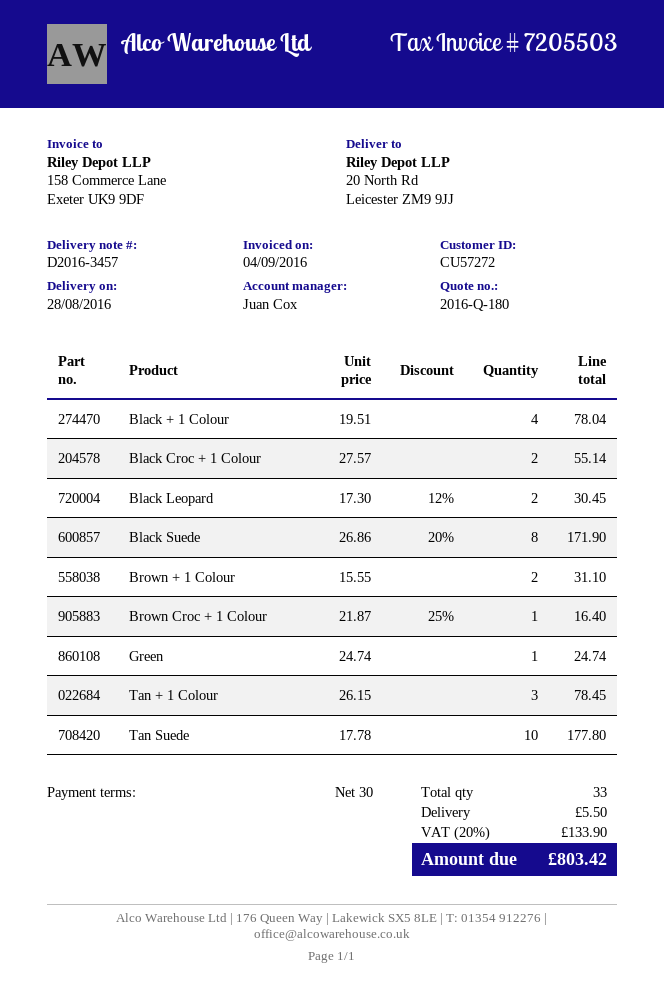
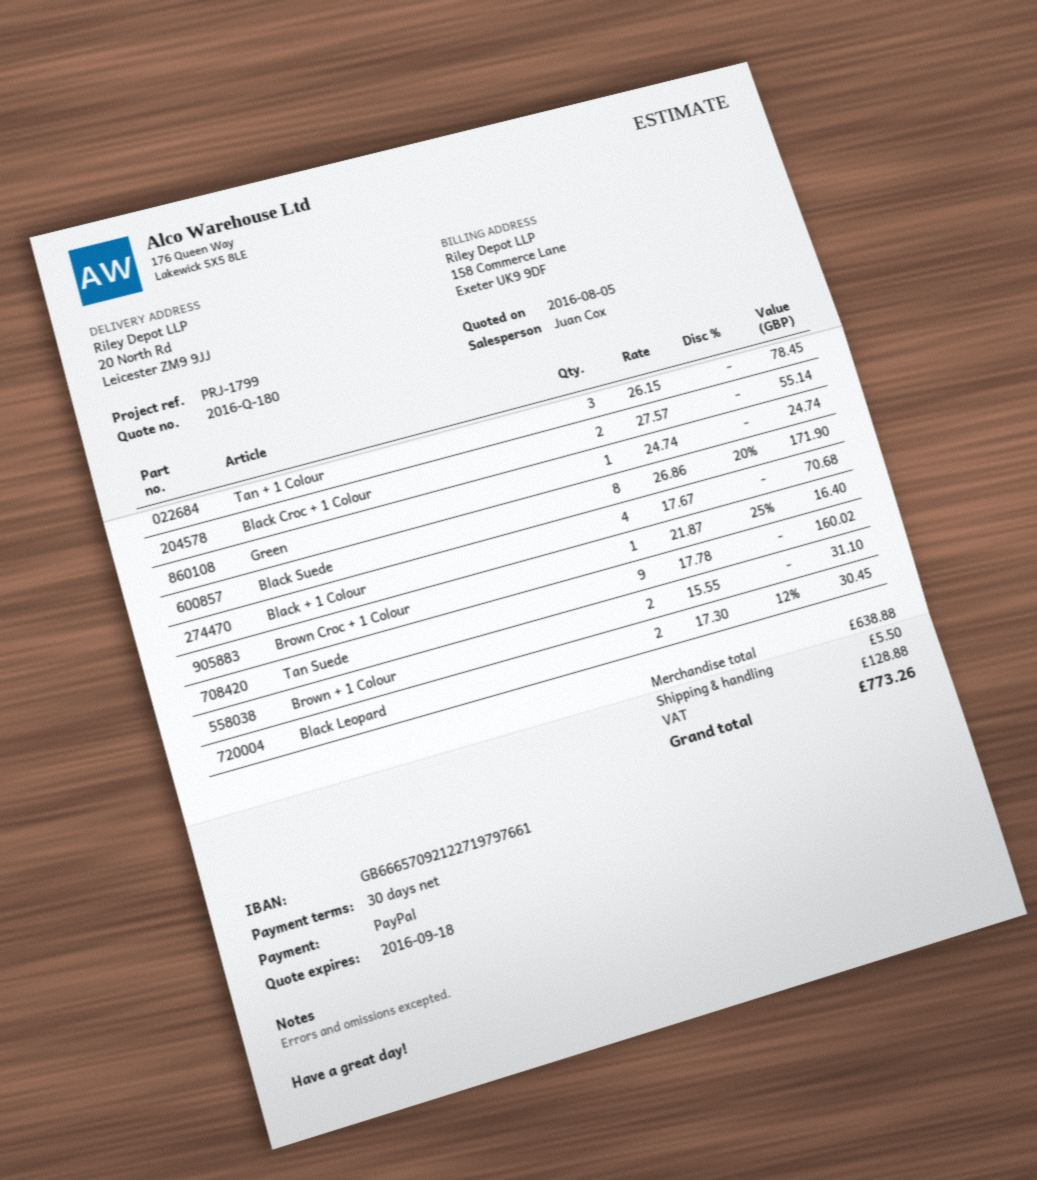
Black + 1 Colour: 4 x 19.51 = 78.04 -> 4 x 17.67 = 70.68
Tan Suede: 10 x 17.78 = 177.80 -> 9 x 17.78 = 160.02
tax: 133.90 -> 128.88
total: 803.42 -> 773.26

